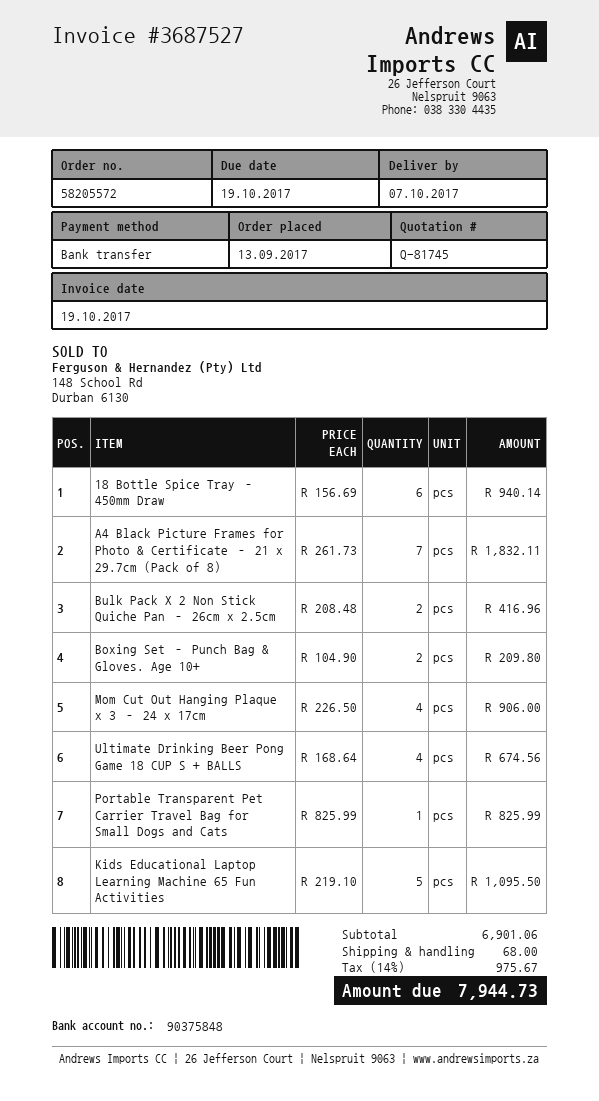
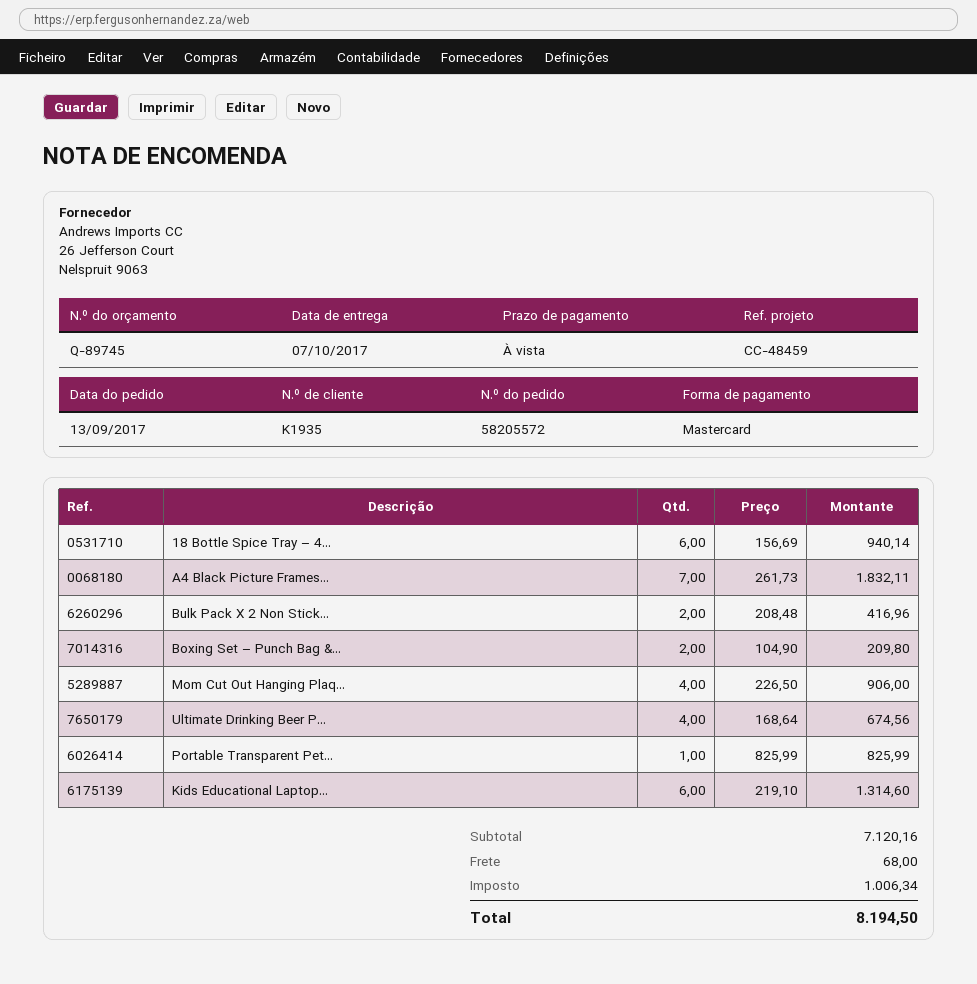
quote number: Q-81745 -> Q-89745
payment method: bank transfer -> Mastercard
Kids Educational Laptop Learning Machine 65 Fun Activities: 5 x 219.10 = 1095.50 -> 6 x 219.10 = 1314.60
subtotal: 6901.06 -> 7120.16
tax: 975.67 -> 1006.34
total: 7944.73 -> 8194.50

